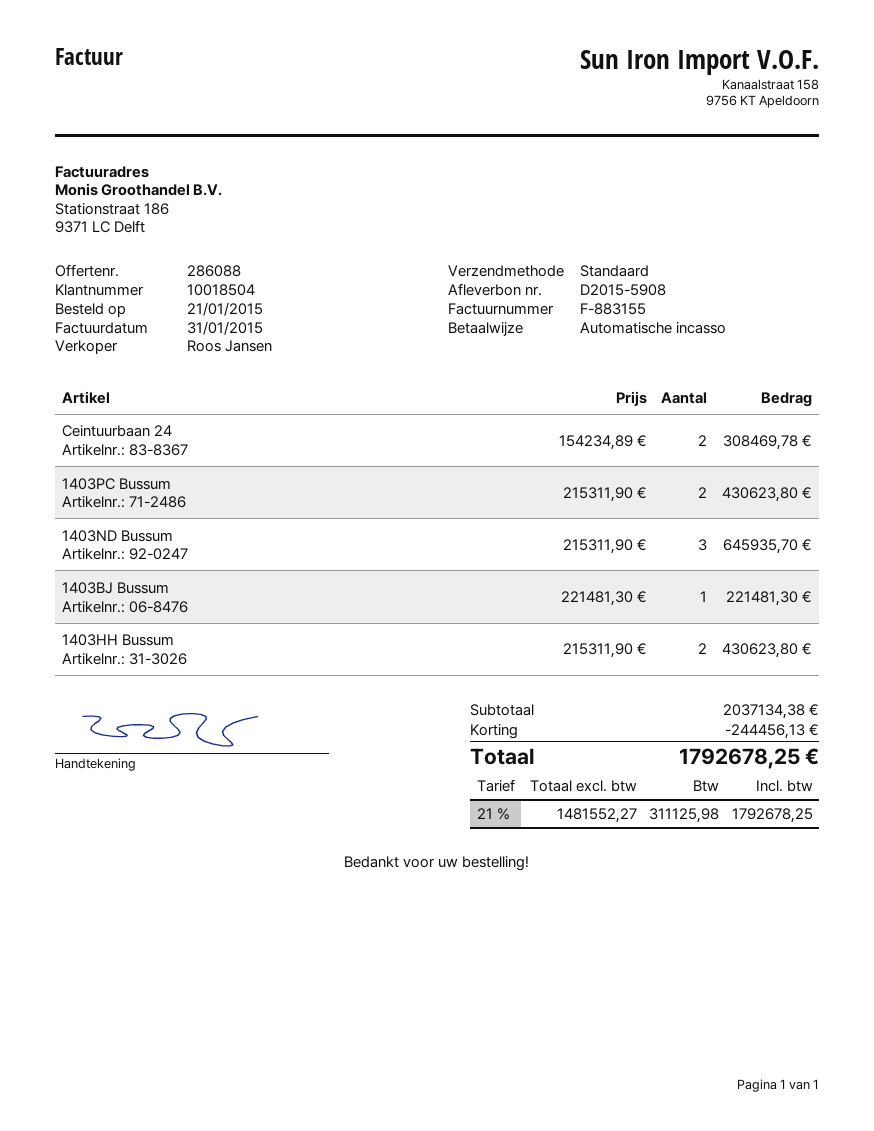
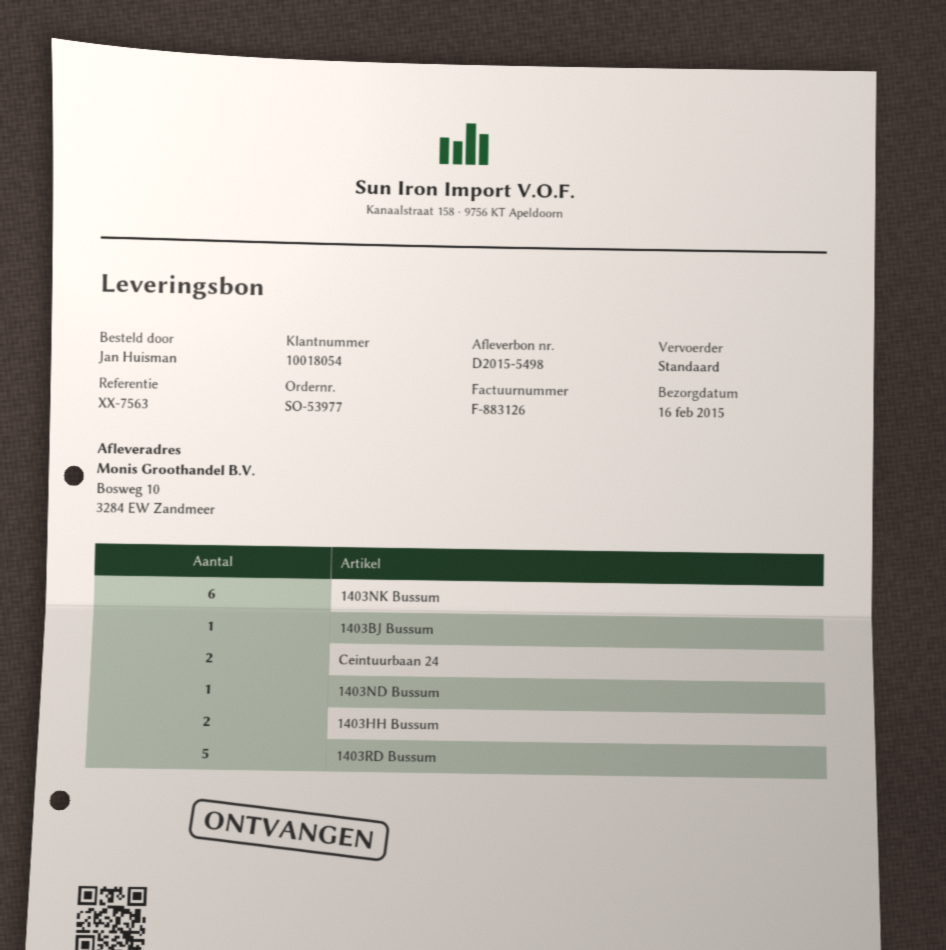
delivery note number: D2015-5908 -> D2015-5498
invoice number: F-883155 -> F-883126
customer number: 10018504 -> 10018054
1403PC Bussum: 2 -> none
1403ND Bussum: 3 -> 1
1403NK Bussum: none -> 6
1403RD Bussum: none -> 5

